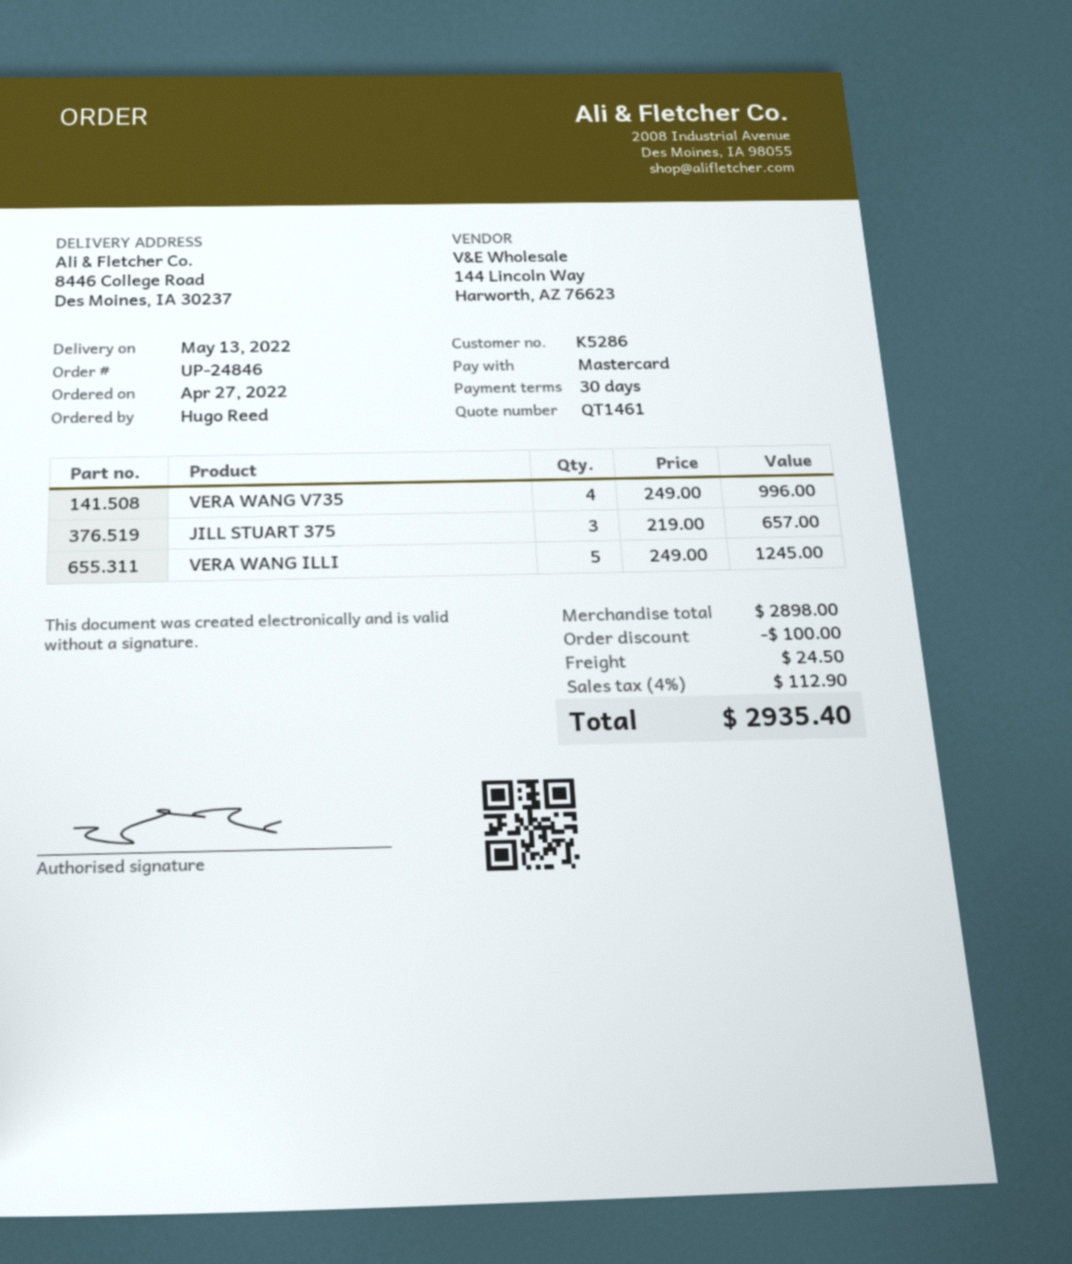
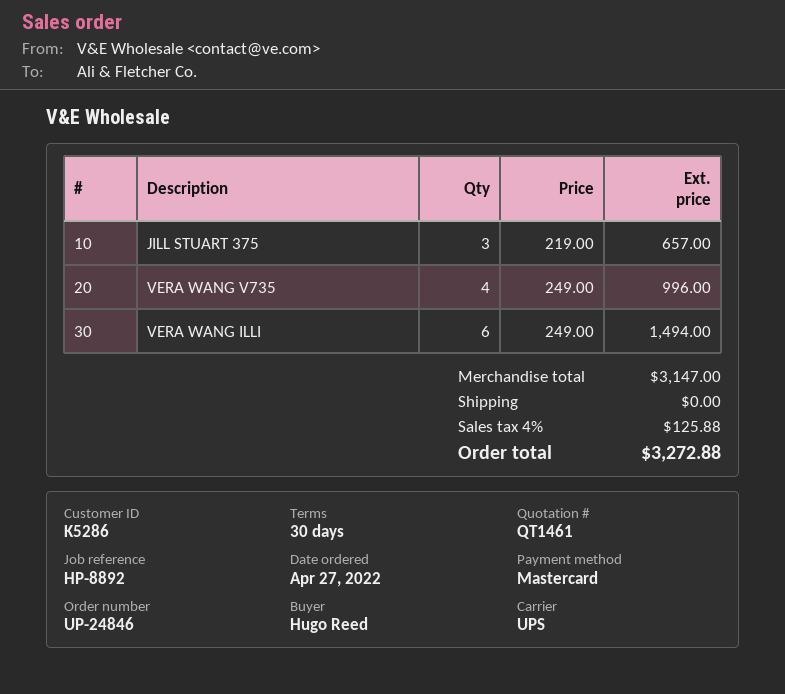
VERA WANG ILLI: 5 x 249.00 = 1245.00 -> 6 x 249.00 = 1494.00
subtotal: 2898.00 -> 3147.00
discount: 100.00 -> none
shipping: 24.50 -> 0.00
tax: 4% = 112.90 -> 4% = 125.88
total: 2935.40 -> 3272.88

